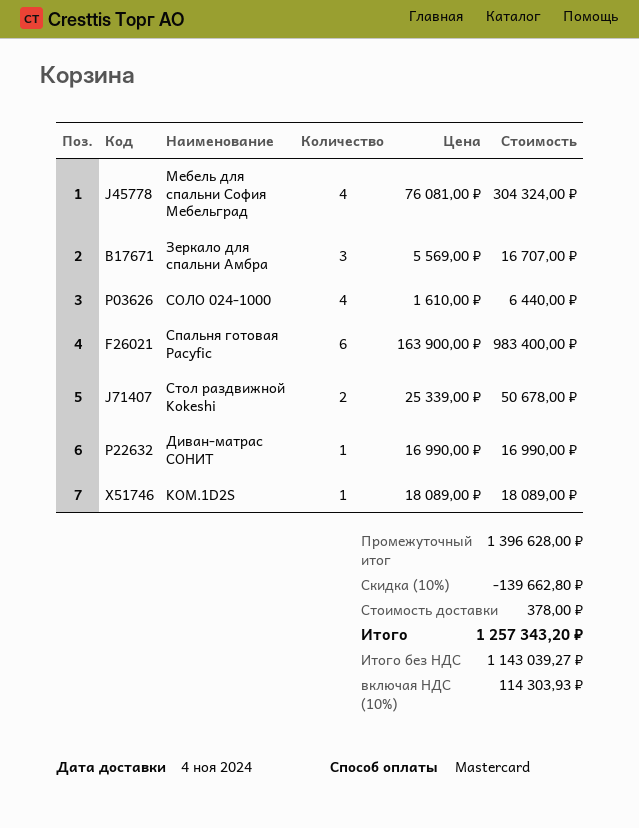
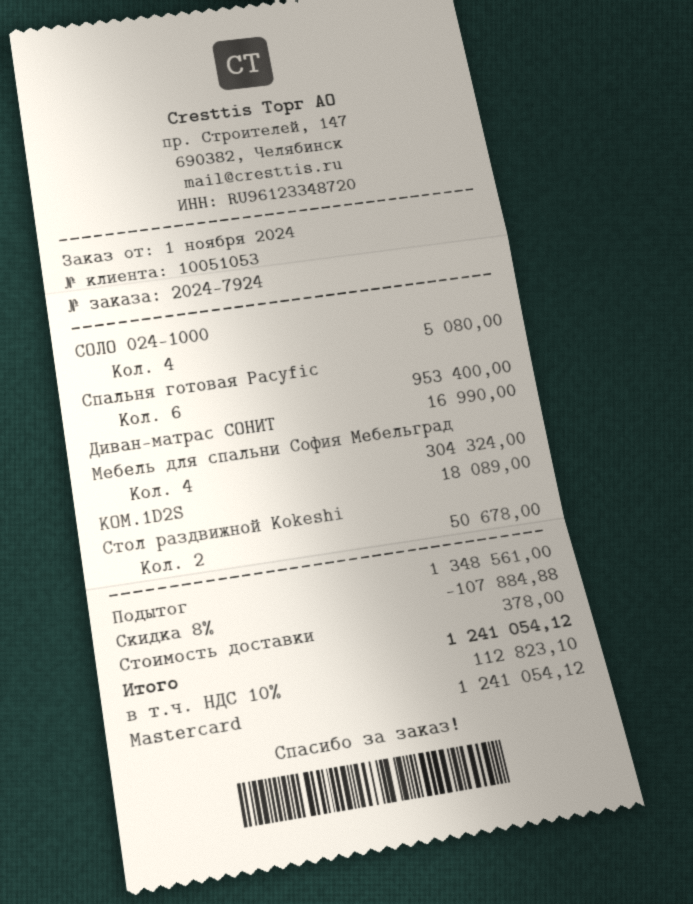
Зеркало для спальни Амбра: 3 for 16707.00 -> none
СОЛО 024-1000: 4 for 6440.00 -> 4 for 5080.00
Спальня готовая Pacyfic: 6 for 983400.00 -> 6 for 953400.00
subtotal: 1396628.00 -> 1348561.00
discount: 10% = 139662.80 -> 8% = 107884.88
tax: 10% = 114303.93 -> 10% = 112823.10
total: 1257343.20 -> 1241054.12

